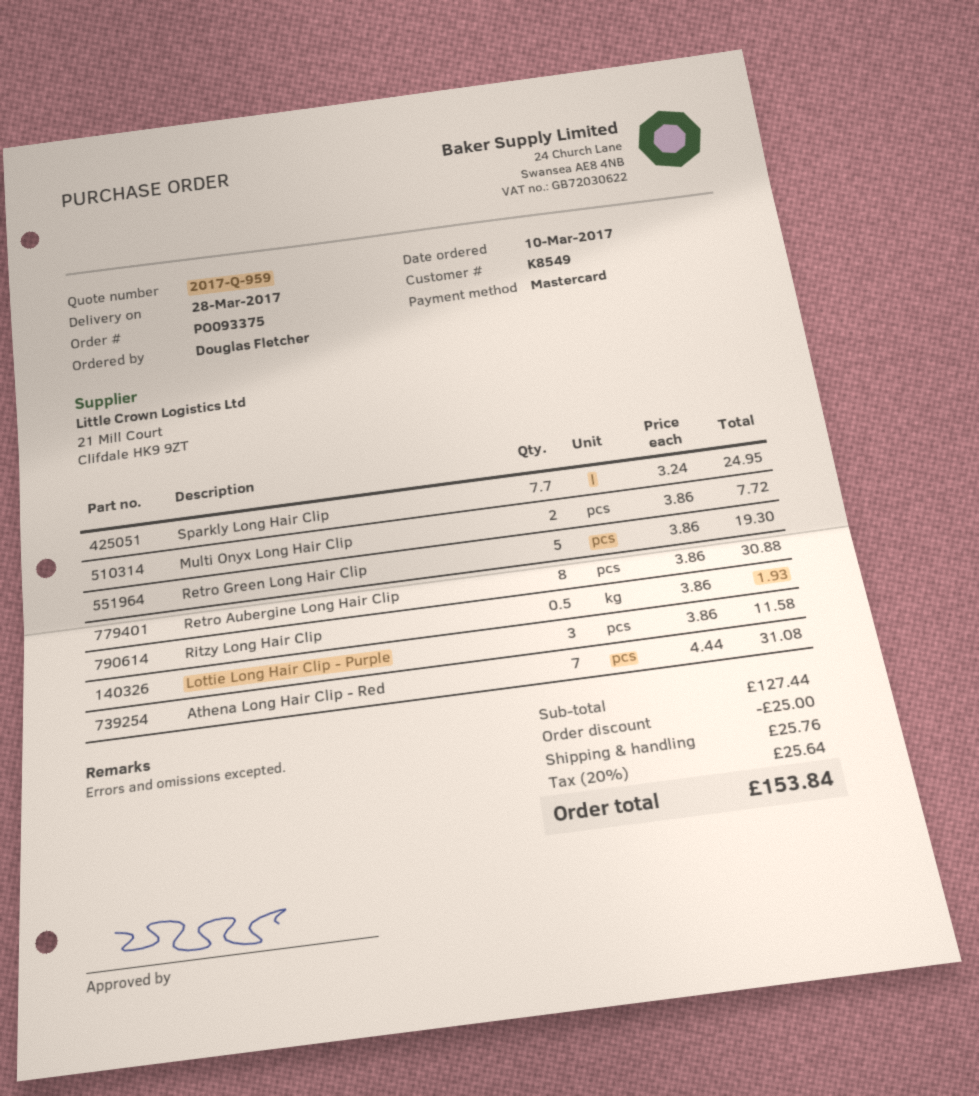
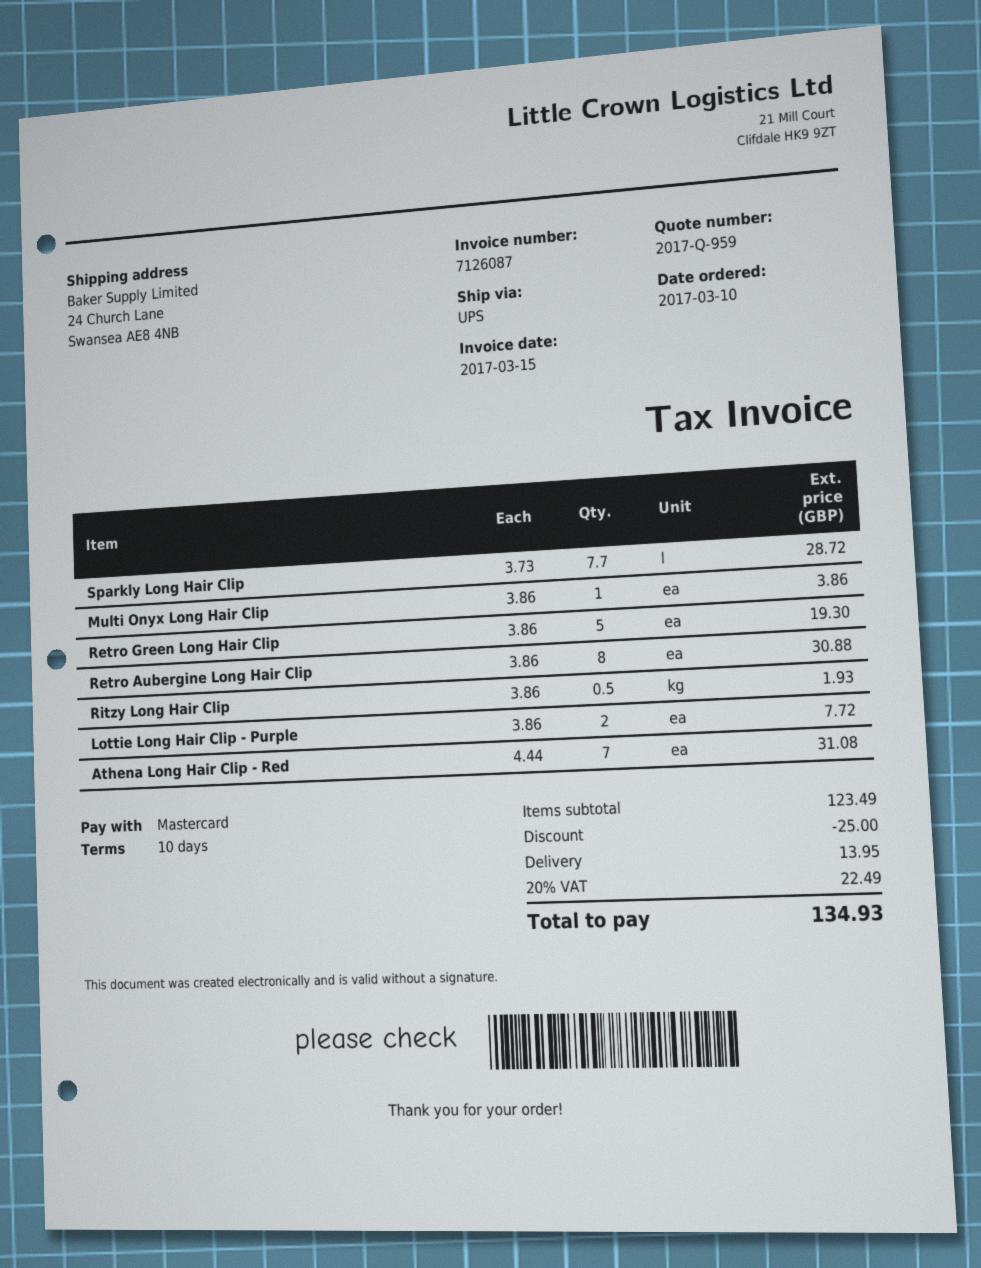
Sparkly Long Hair Clip: 7.7 x 3.24 = 24.95 -> 7.7 x 3.73 = 28.72
Multi Onyx Long Hair Clip: 2 x 3.86 = 7.72 -> 1 x 3.86 = 3.86
Lottie Long Hair Clip - Purple: 3 x 3.86 = 11.58 -> 2 x 3.86 = 7.72
subtotal: 127.44 -> 123.49
shipping: 25.76 -> 13.95
tax: 20% = 25.64 -> 20% = 22.49
total: 153.84 -> 134.93

